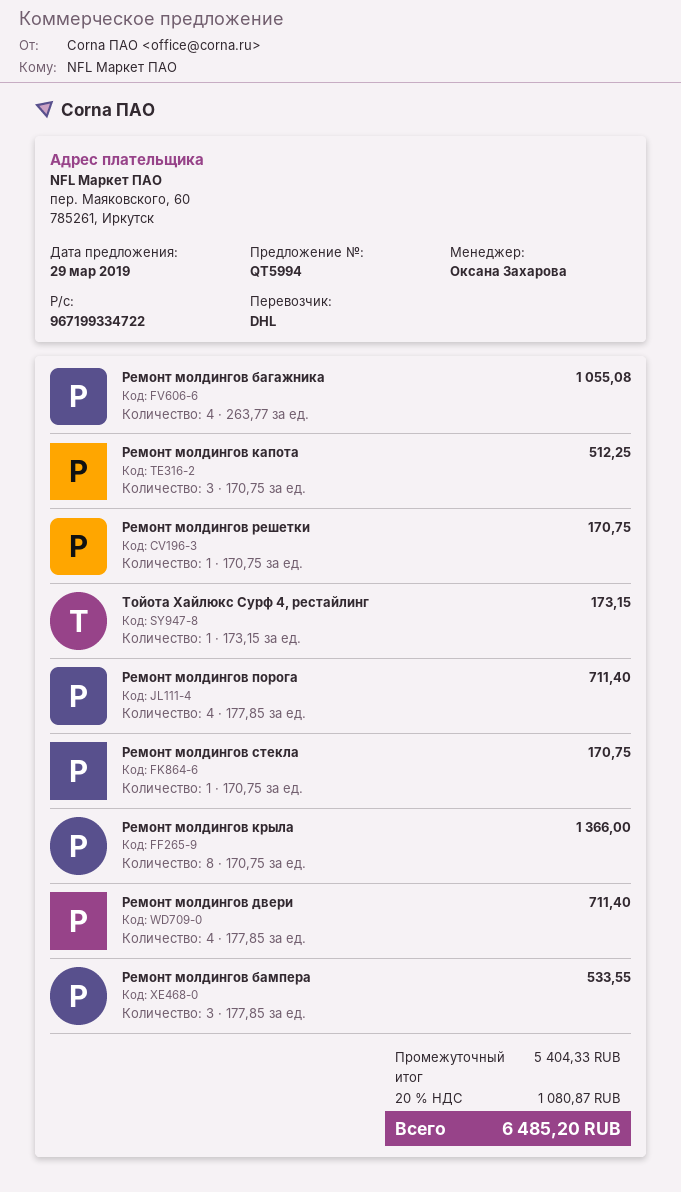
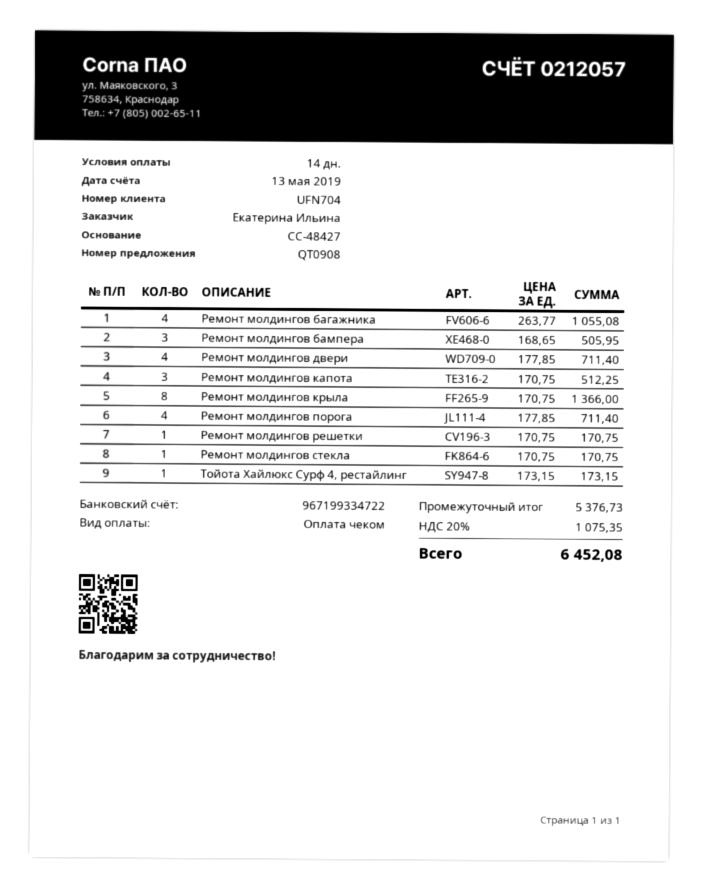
quote number: QT5994 -> QT0908
Ремонт молдингов бампера: 3 x 177.85 = 533.55 -> 3 x 168.65 = 505.95
subtotal: 5404.33 -> 5376.73
tax: 20% = 1080.87 -> 20% = 1075.35
total: 6485.20 -> 6452.08

